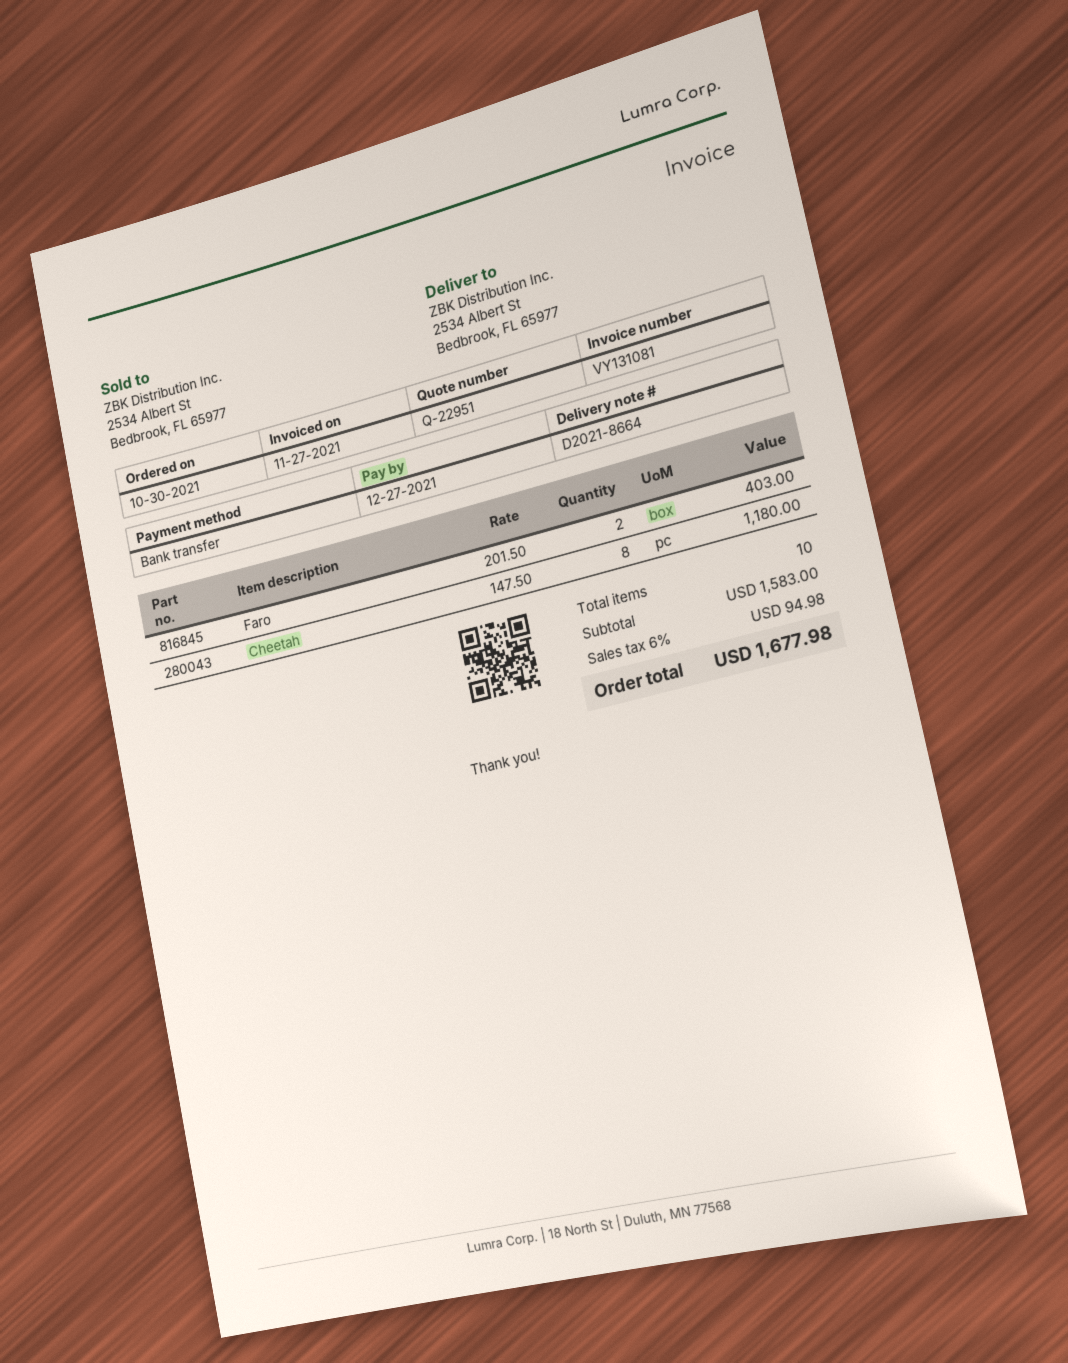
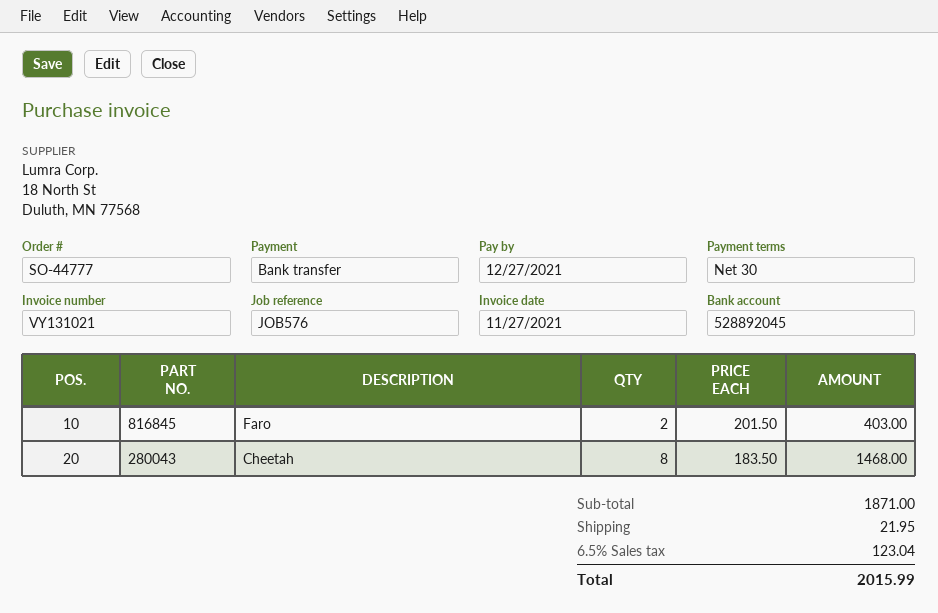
invoice number: VY131081 -> VY131021
Cheetah: 8 x 147.50 = 1180.00 -> 8 x 183.50 = 1468.00
subtotal: 1583.00 -> 1871.00
shipping: none -> 21.95
tax: 6% = 94.98 -> 6.5% = 123.04
total: 1677.98 -> 2015.99

